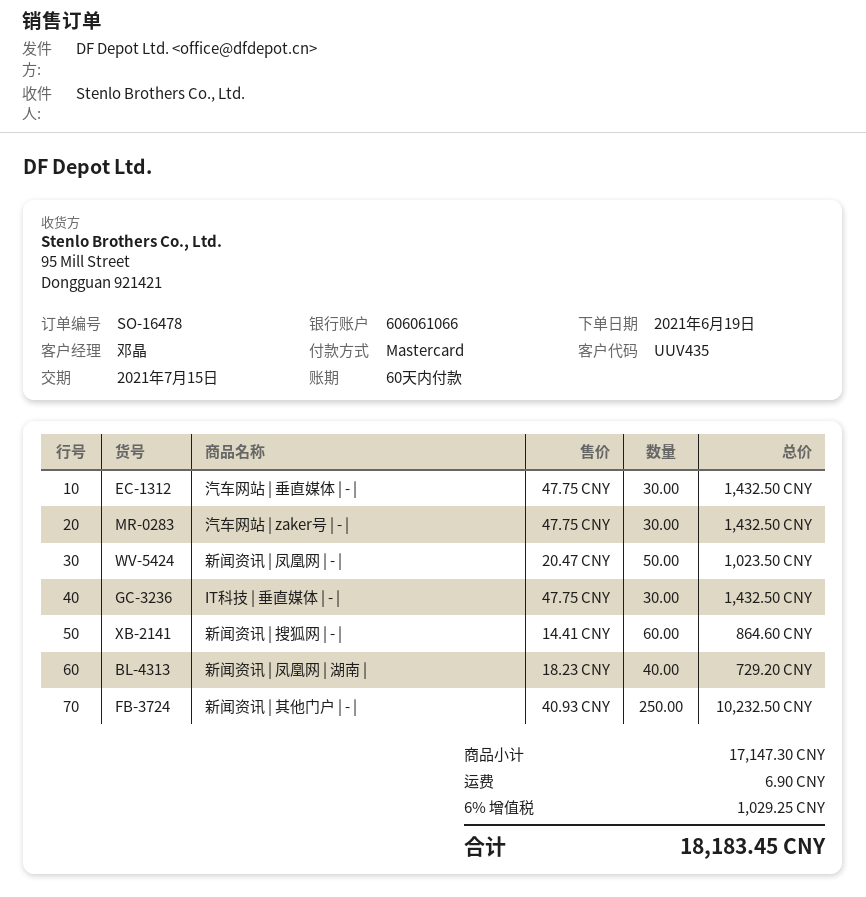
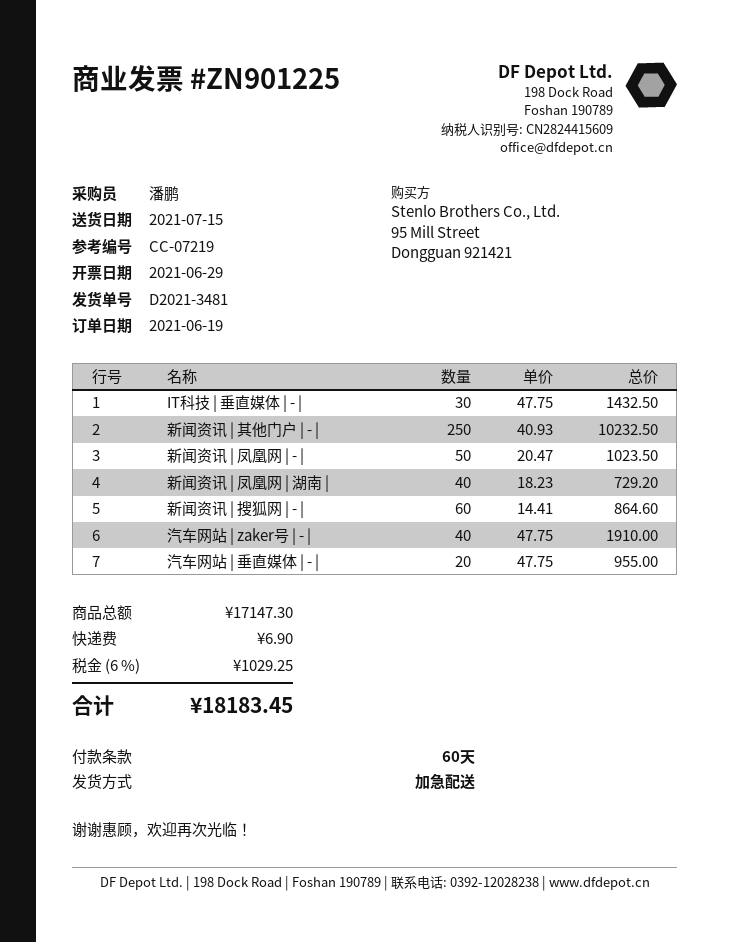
汽车网站 | 垂直媒体 | - |: 30 x 47.75 = 1432.50 -> 20 x 47.75 = 955.00
汽车网站 | zaker号 | - |: 30 x 47.75 = 1432.50 -> 40 x 47.75 = 1910.00

